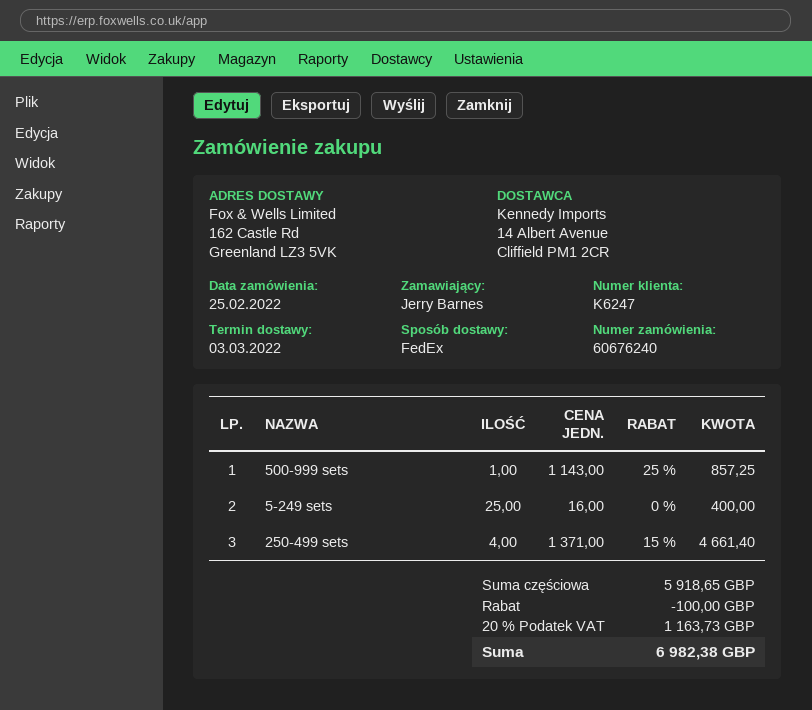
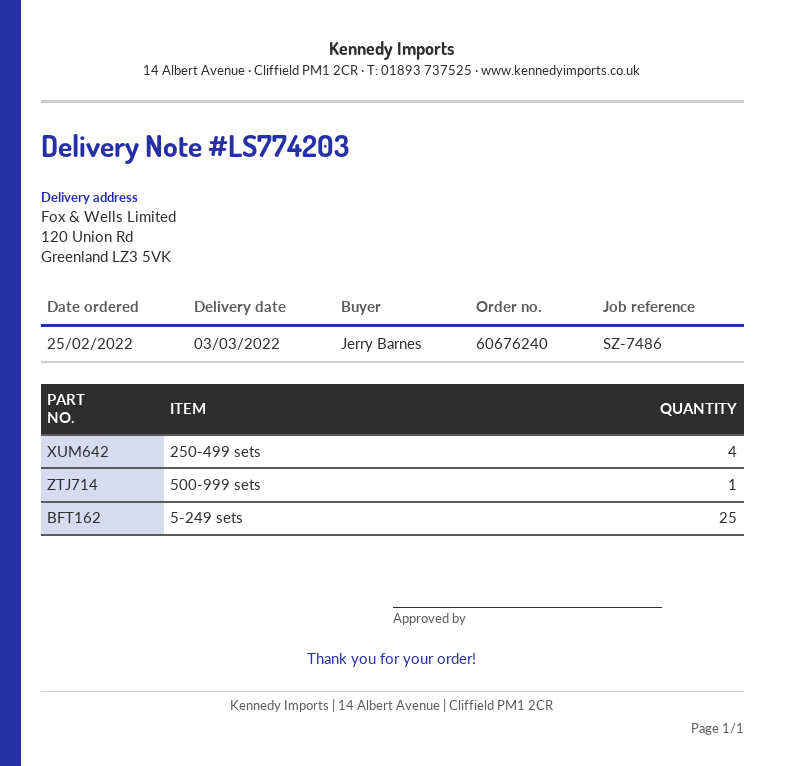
ship to: 162 Castle Rd, Greenland LZ3 5VK -> 120 Union Rd, Greenland LZ3 5VK

